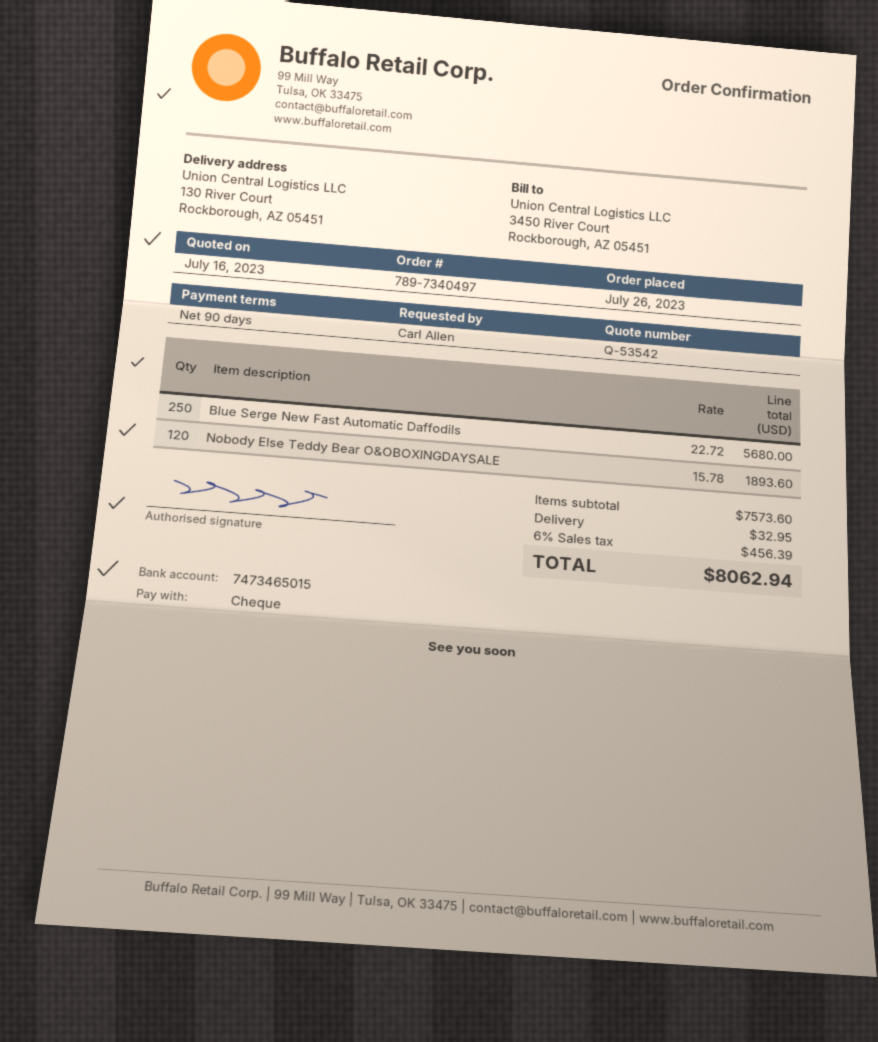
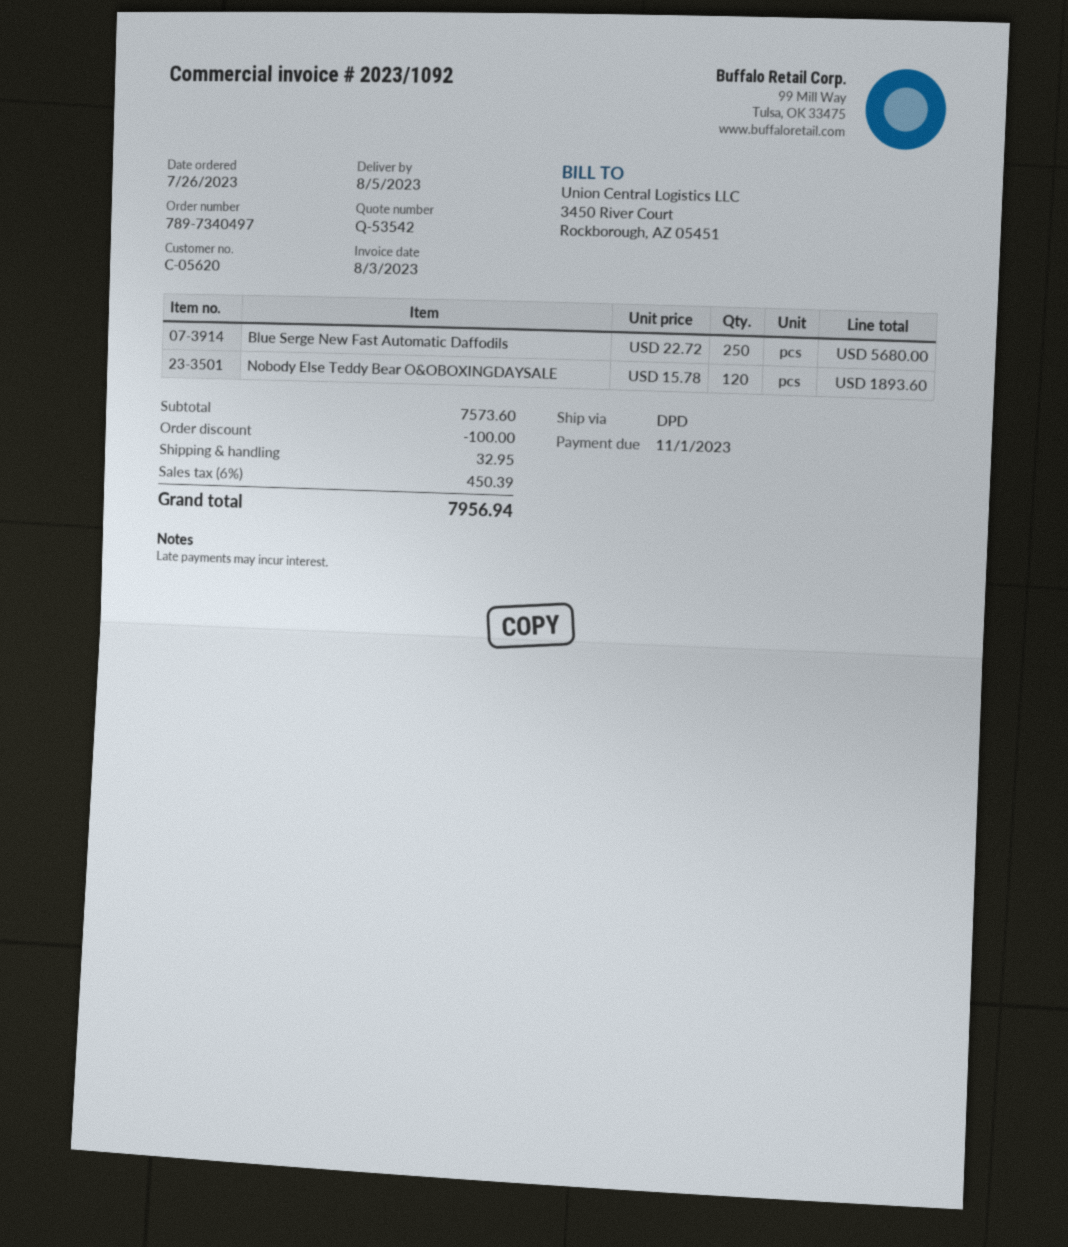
discount: none -> 100.00
tax: 6% = 456.39 -> 6% = 450.39
total: 8062.94 -> 7956.94

